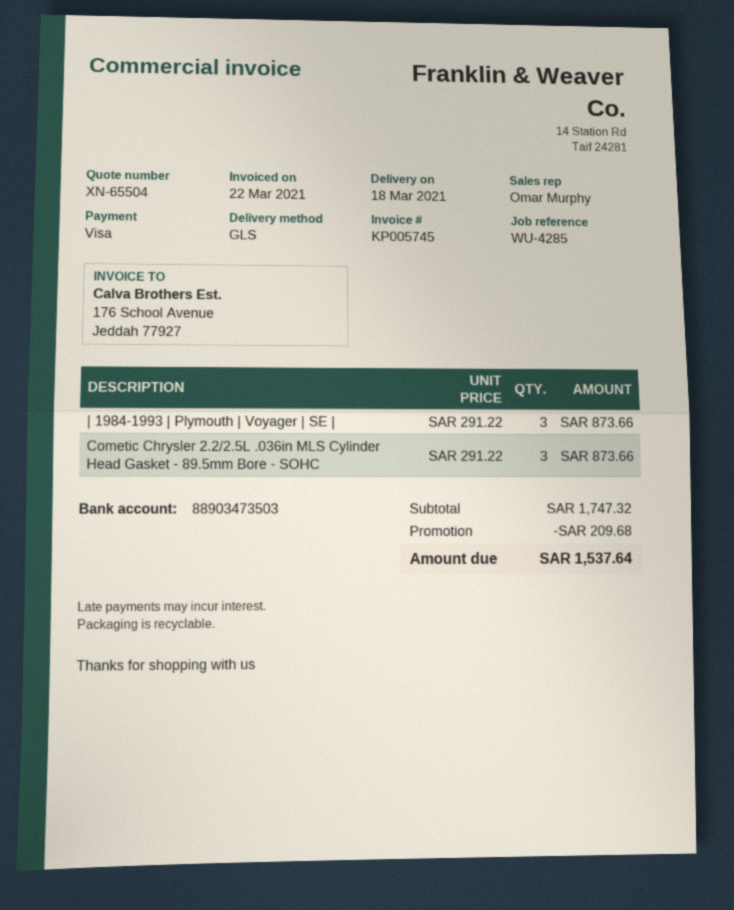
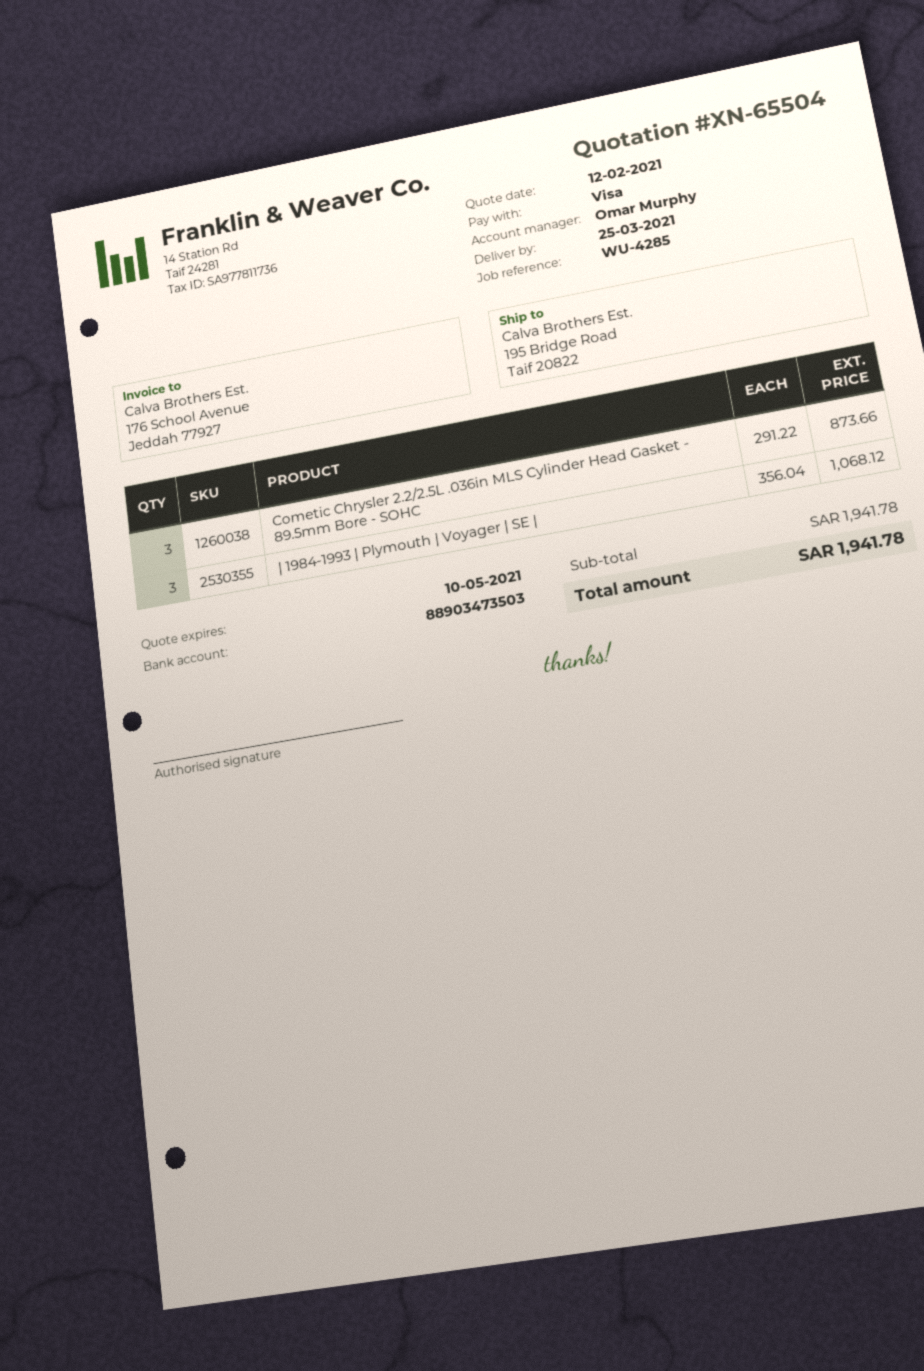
delivery date: 2021-03-18 -> 2021-03-25
| 1984-1993 | Plymouth | Voyager | SE |: 3 x 291.22 = 873.66 -> 3 x 356.04 = 1068.12
subtotal: 1747.32 -> 1941.78
discount: 209.68 -> none
total: 1537.64 -> 1941.78

